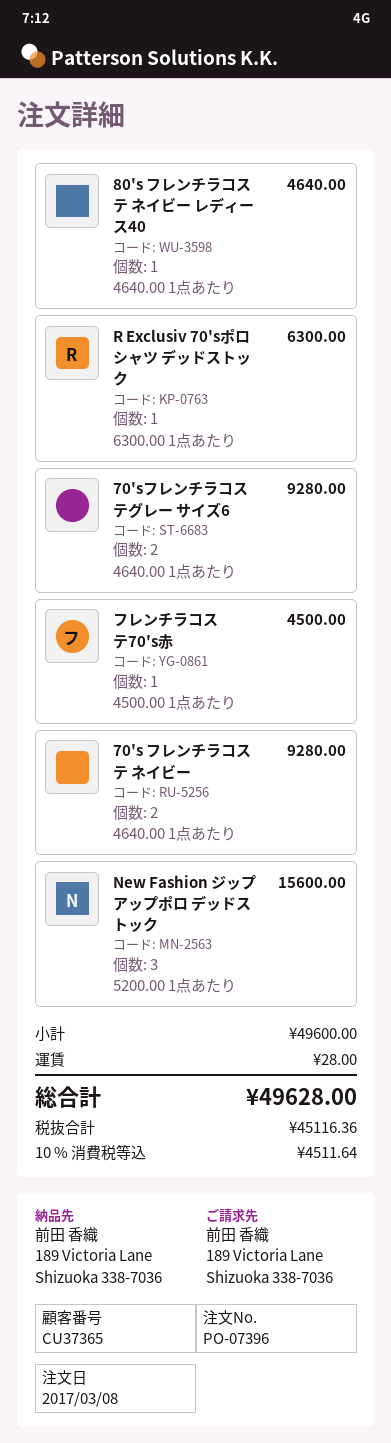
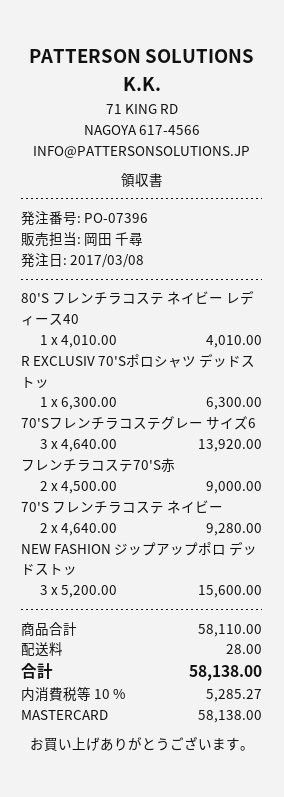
80's フレンチラコステ ネイビー レディース40: 1 x 4640.00 = 4640.00 -> 1 x 4010.00 = 4010.00
70'sフレンチラコステグレー サイズ6: 2 x 4640.00 = 9280.00 -> 3 x 4640.00 = 13920.00
フレンチラコステ70's赤: 1 x 4500.00 = 4500.00 -> 2 x 4500.00 = 9000.00
subtotal: 49600.00 -> 58110.00
tax: 10% = 4511.64 -> 10% = 5285.27
total: 49628.00 -> 58138.00

